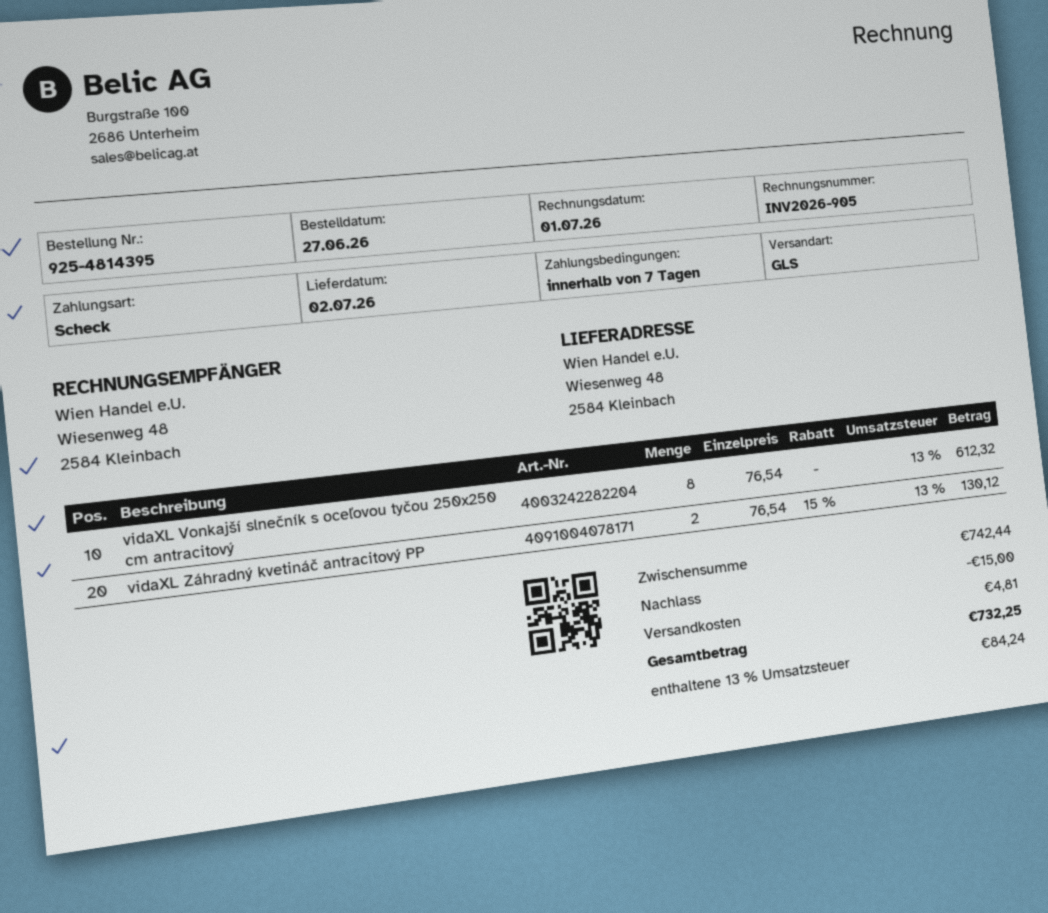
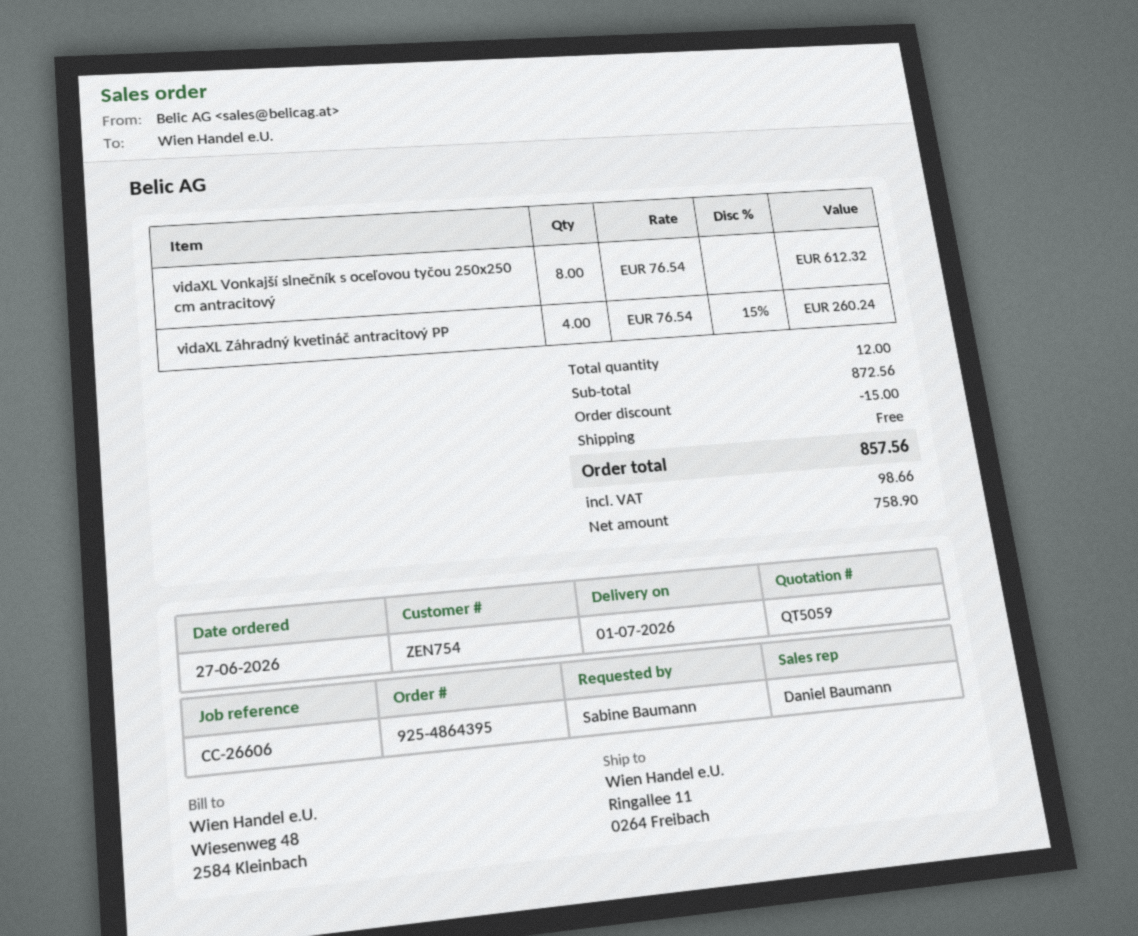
order number: 925-4814395 -> 925-4864395
delivery date: 2026-07-02 -> 2026-07-01
ship to: Wiesenweg 48, 2584 Kleinbach -> Ringallee 11, 0264 Freibach
vidaXL Záhradný kvetináč antracitový PP: 2 x 76.54 - 15% = 130.12 -> 4 x 76.54 - 15% = 260.24
subtotal: 742.44 -> 872.56
shipping: 4.81 -> 0.00
tax: 84.24 -> 98.66
total: 732.25 -> 857.56

